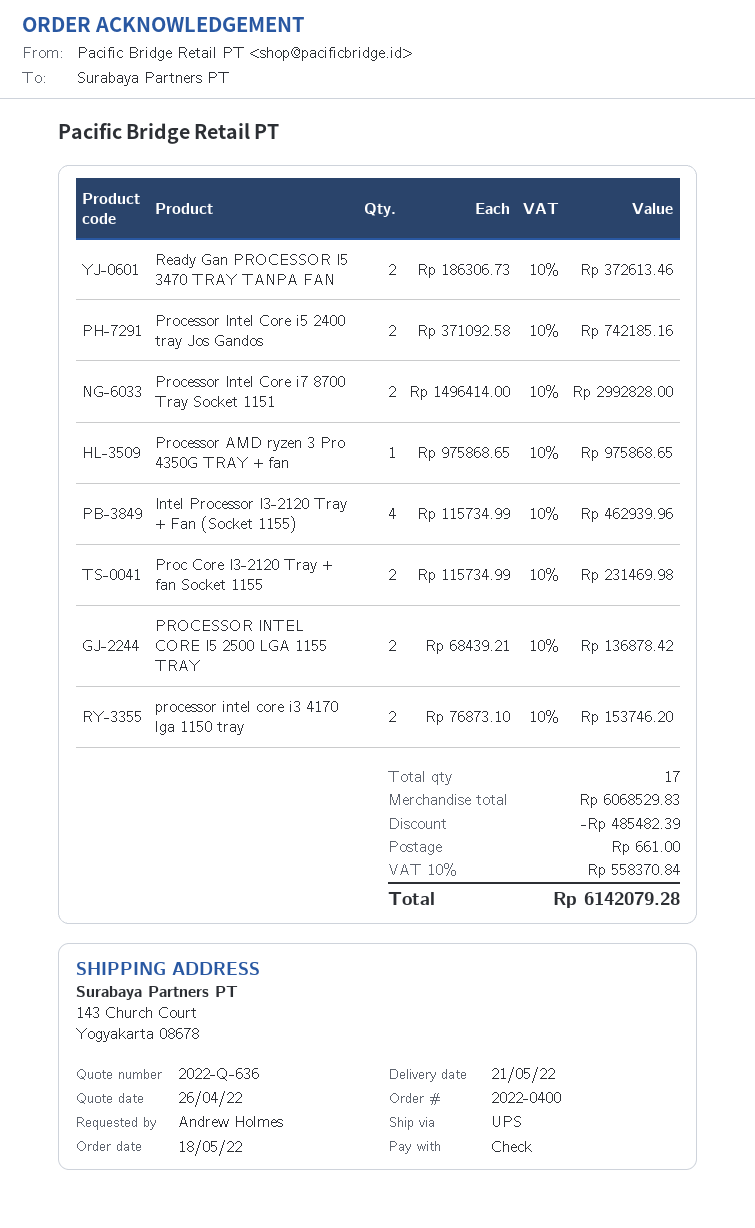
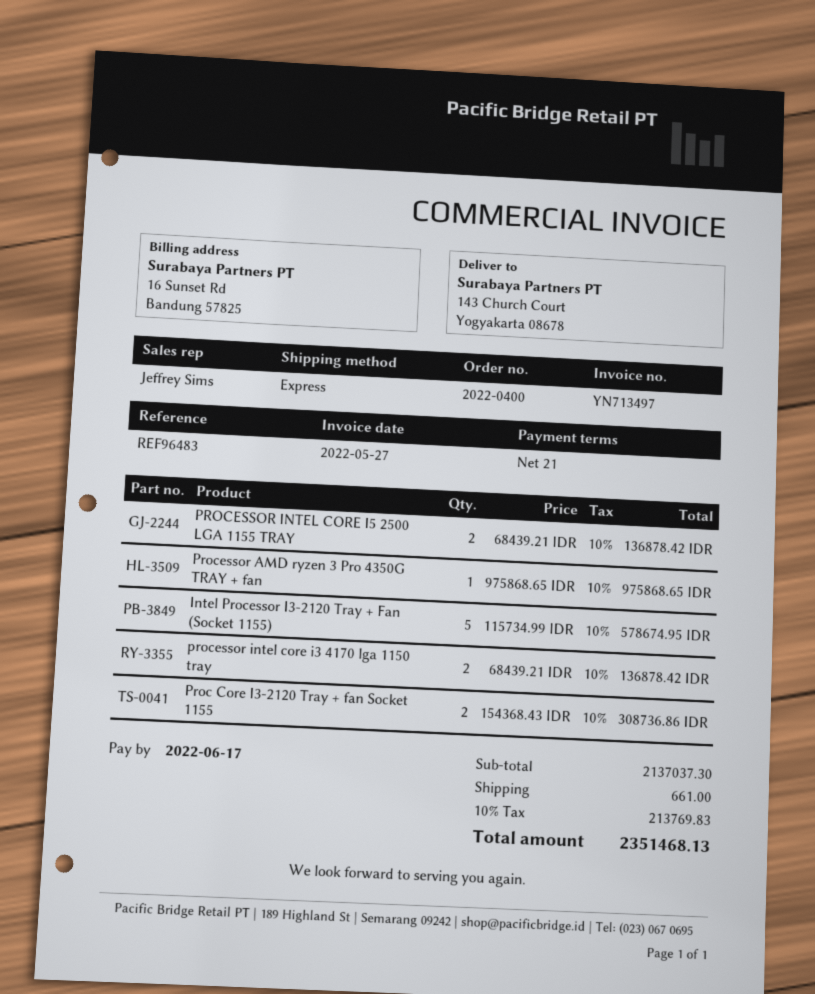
shipping method: UPS -> express
Ready Gan PROCESSOR I5 3470 TRAY TANPA FAN: 2 x 186306.73 = 372613.46 -> none
Processor Intel Core i5 2400 tray Jos Gandos: 2 x 371092.58 = 742185.16 -> none
Processor Intel Core i7 8700 Tray Socket 1151: 2 x 1496414.00 = 2992828.00 -> none
Intel Processor I3-2120 Tray + Fan (Socket 1155): 4 x 115734.99 = 462939.96 -> 5 x 115734.99 = 578674.95
Proc Core I3-2120 Tray + fan Socket 1155: 2 x 115734.99 = 231469.98 -> 2 x 154368.43 = 308736.86
processor intel core i3 4170 lga 1150 tray: 2 x 76873.10 = 153746.20 -> 2 x 68439.21 = 136878.42
subtotal: 6068529.83 -> 2137037.30
discount: 485482.39 -> none
tax: 10% = 558370.84 -> 10% = 213769.83
total: 6142079.28 -> 2351468.13

